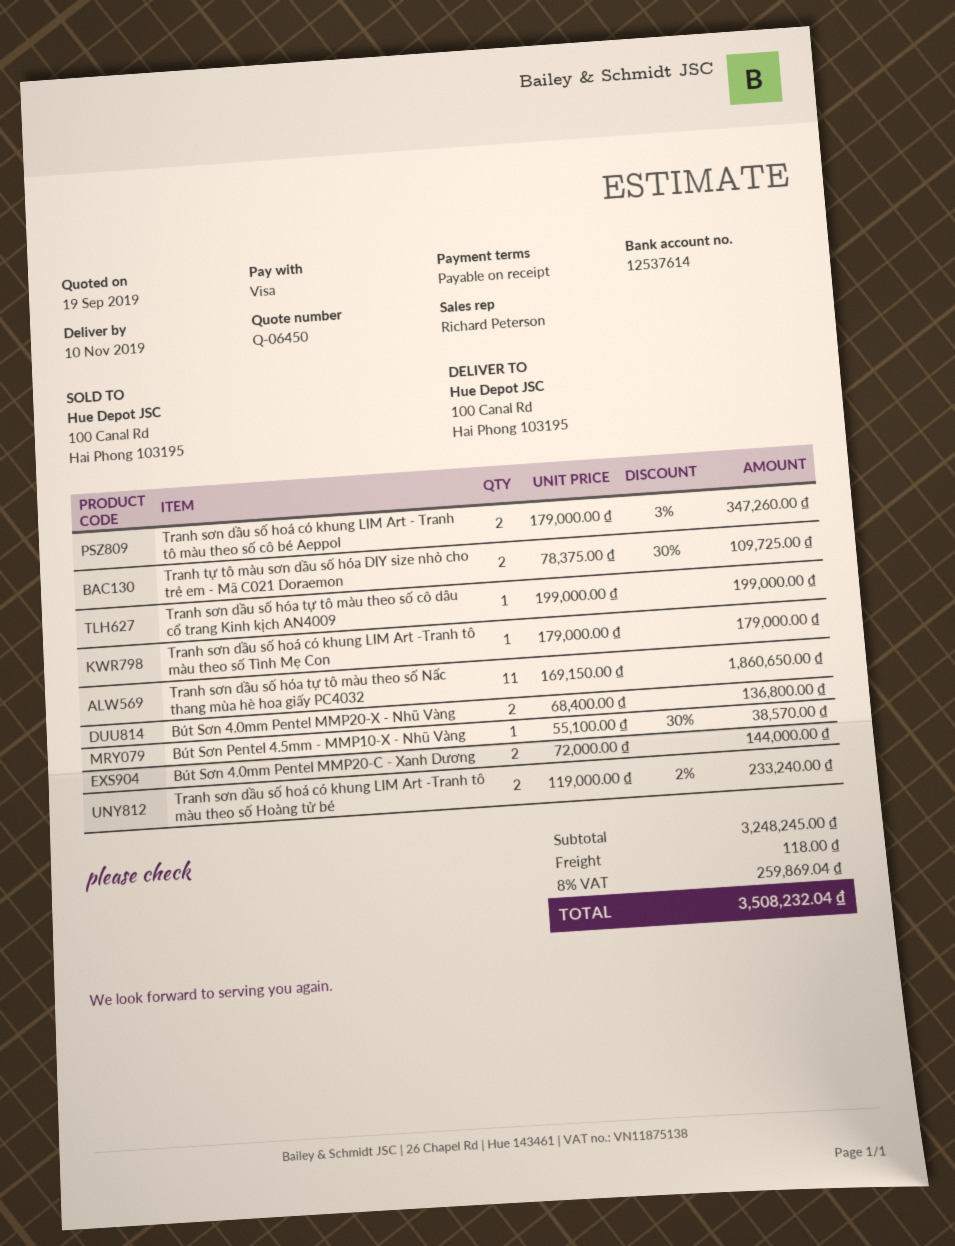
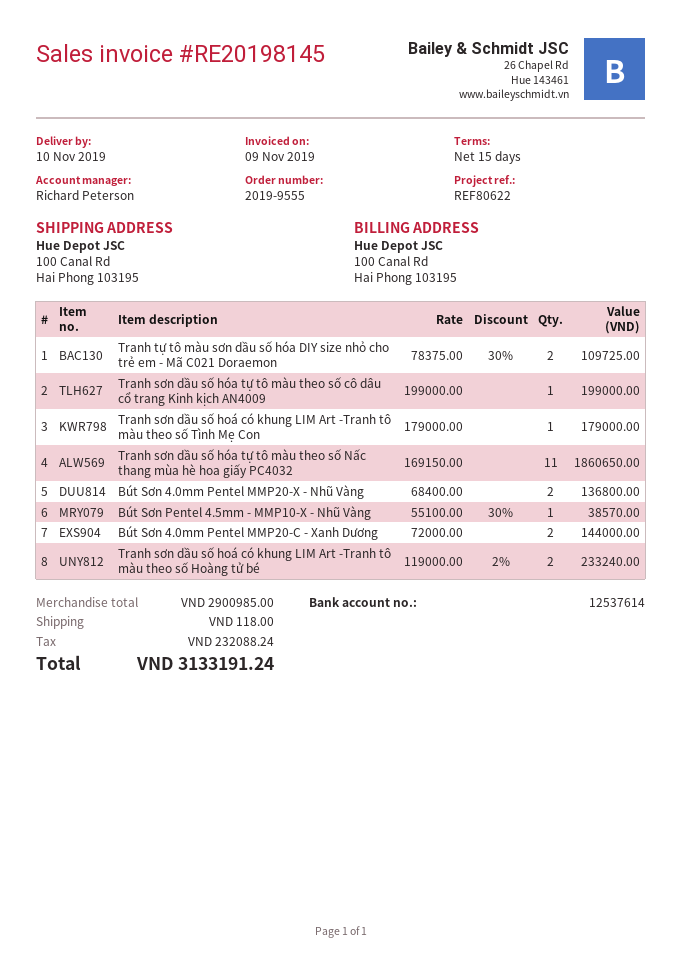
payment terms: on receipt -> 15 days
Tranh sơn dầu số hoá có khung LIM Art - Tranh tô màu theo số cô bé Aeppol: 2 x 179000.00 - 3% = 347260.00 -> none
subtotal: 3248245.00 -> 2900985.00
tax: 259869.04 -> 232088.24
total: 3508232.04 -> 3133191.24

